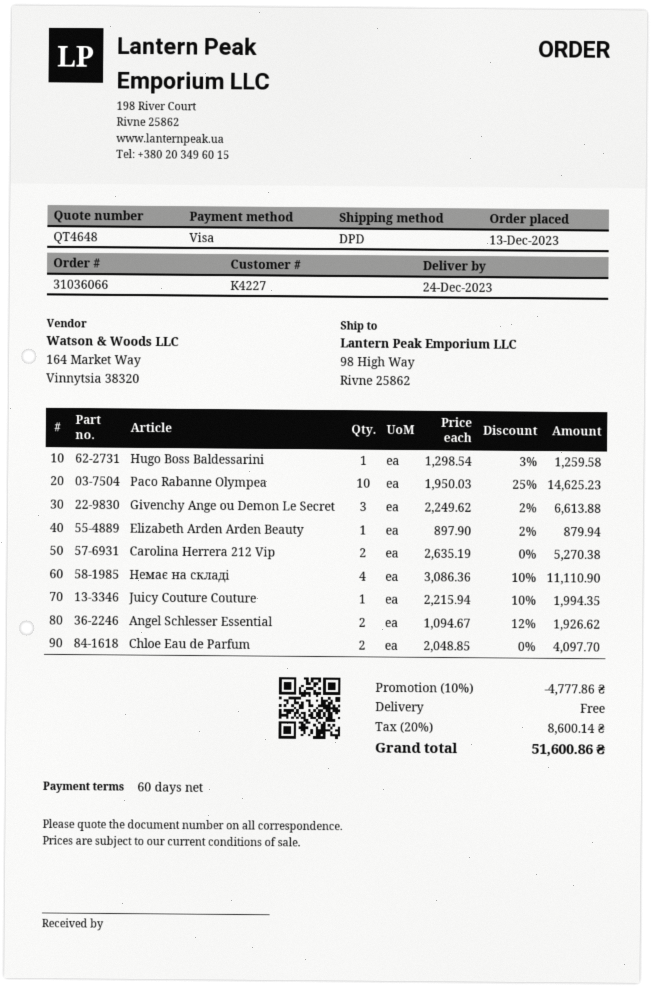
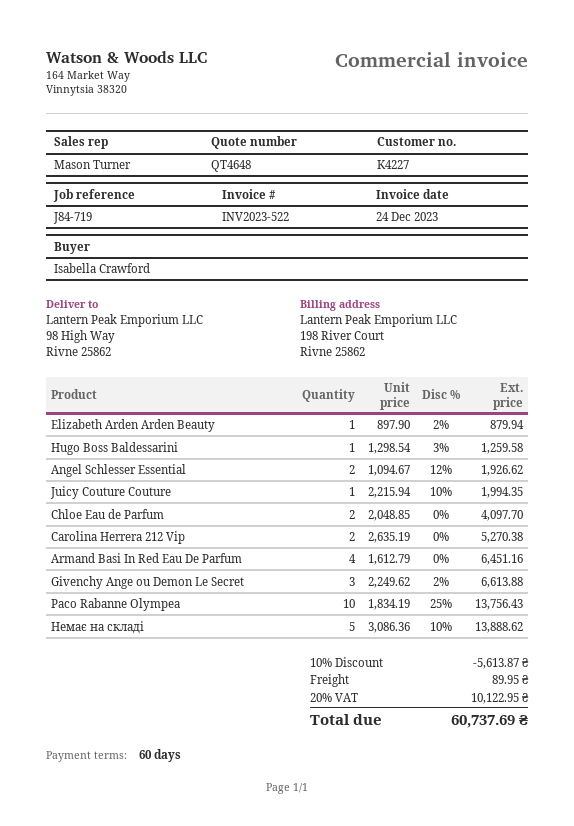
Paco Rabanne Olympea: 10 x 1950.03 - 25% = 14625.23 -> 10 x 1834.19 - 25% = 13756.43
Немає на складі: 4 x 3086.36 - 10% = 11110.90 -> 5 x 3086.36 - 10% = 13888.62
Armand Basi In Red Eau De Parfum: none -> 4 x 1612.79 = 6451.16
discount: 10% = 4777.86 -> 10% = 5613.87
shipping: 0.00 -> 89.95
tax: 20% = 8600.14 -> 20% = 10122.95
total: 51600.86 -> 60737.69

